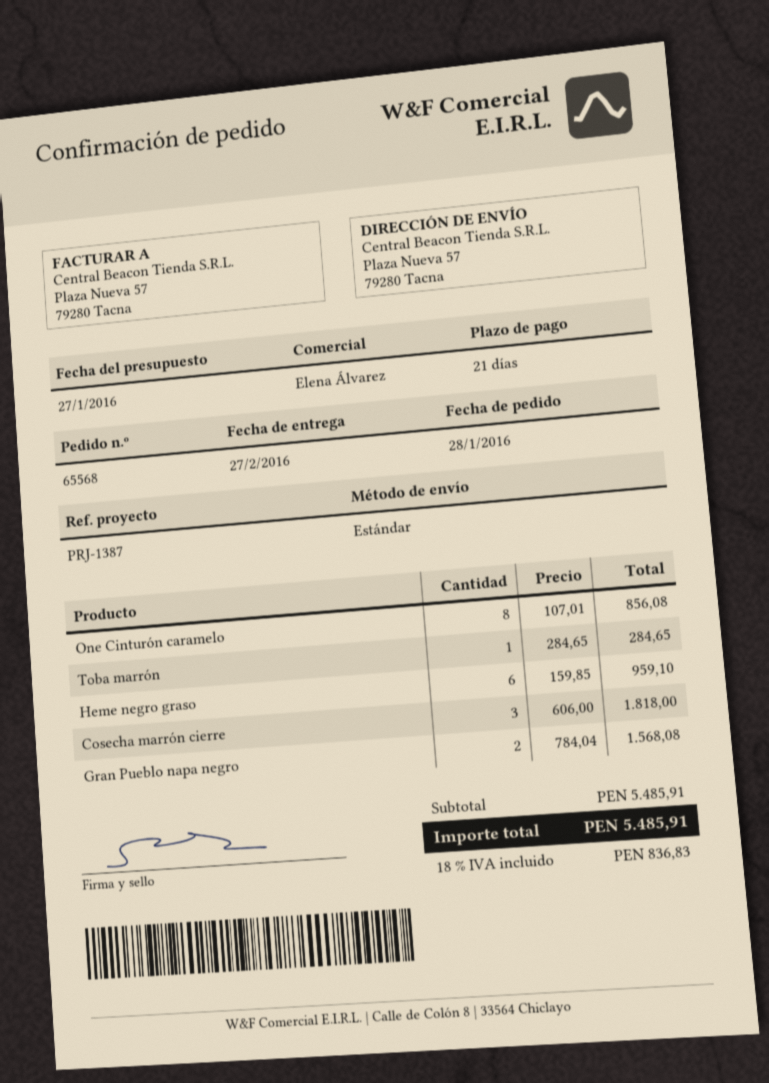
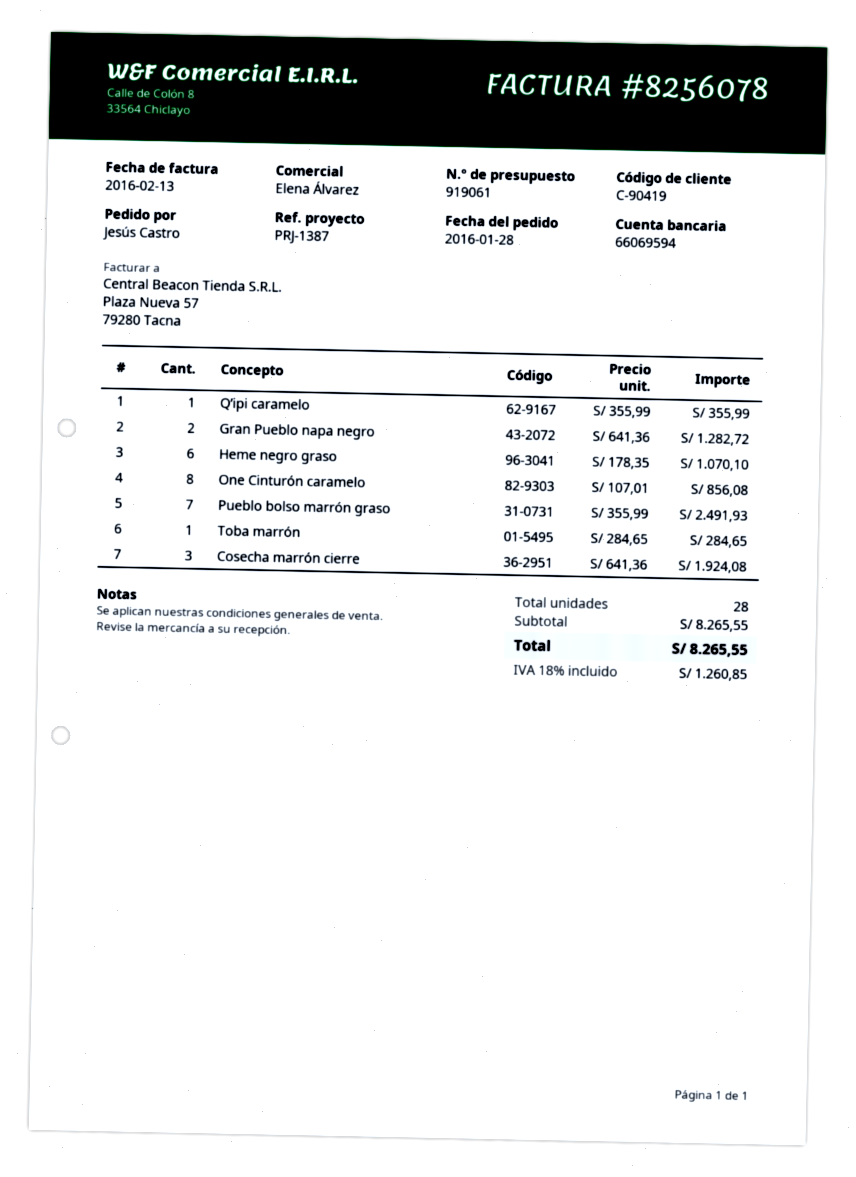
Heme negro graso: 6 x 159.85 = 959.10 -> 6 x 178.35 = 1070.10
Cosecha marrón cierre: 3 x 606.00 = 1818.00 -> 3 x 641.36 = 1924.08
Gran Pueblo napa negro: 2 x 784.04 = 1568.08 -> 2 x 641.36 = 1282.72
Q’ipi caramelo: none -> 1 x 355.99 = 355.99
Pueblo bolso marrón graso: none -> 7 x 355.99 = 2491.93
subtotal: 5485.91 -> 8265.55
tax: 18% = 836.83 -> 18% = 1260.85
total: 5485.91 -> 8265.55

